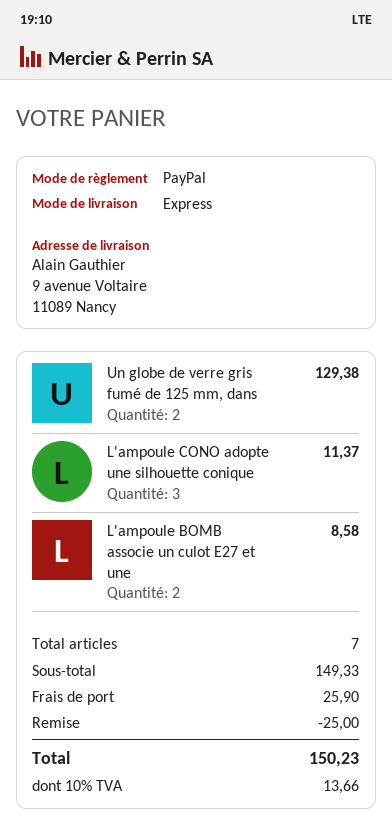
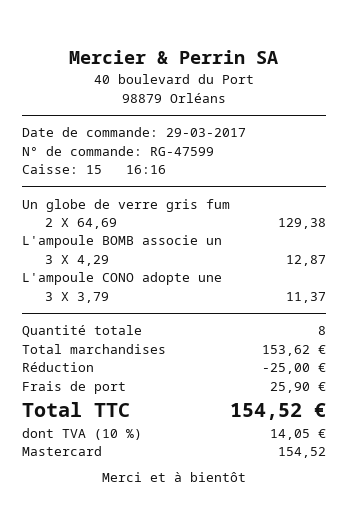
payment method: PayPal -> Mastercard
L'ampoule BOMB associe un culot E27 et une: 2 for 8.58 -> 3 for 12.87
total quantity: 7 -> 8
subtotal: 149.33 -> 153.62
tax: 10% = 13.66 -> 10% = 14.05
total: 150.23 -> 154.52

